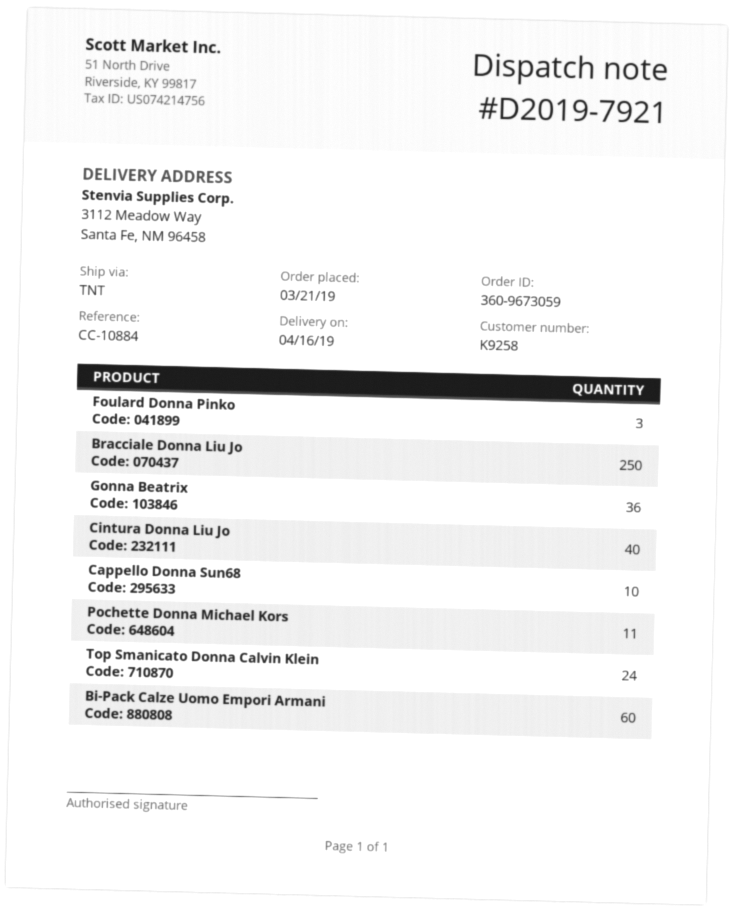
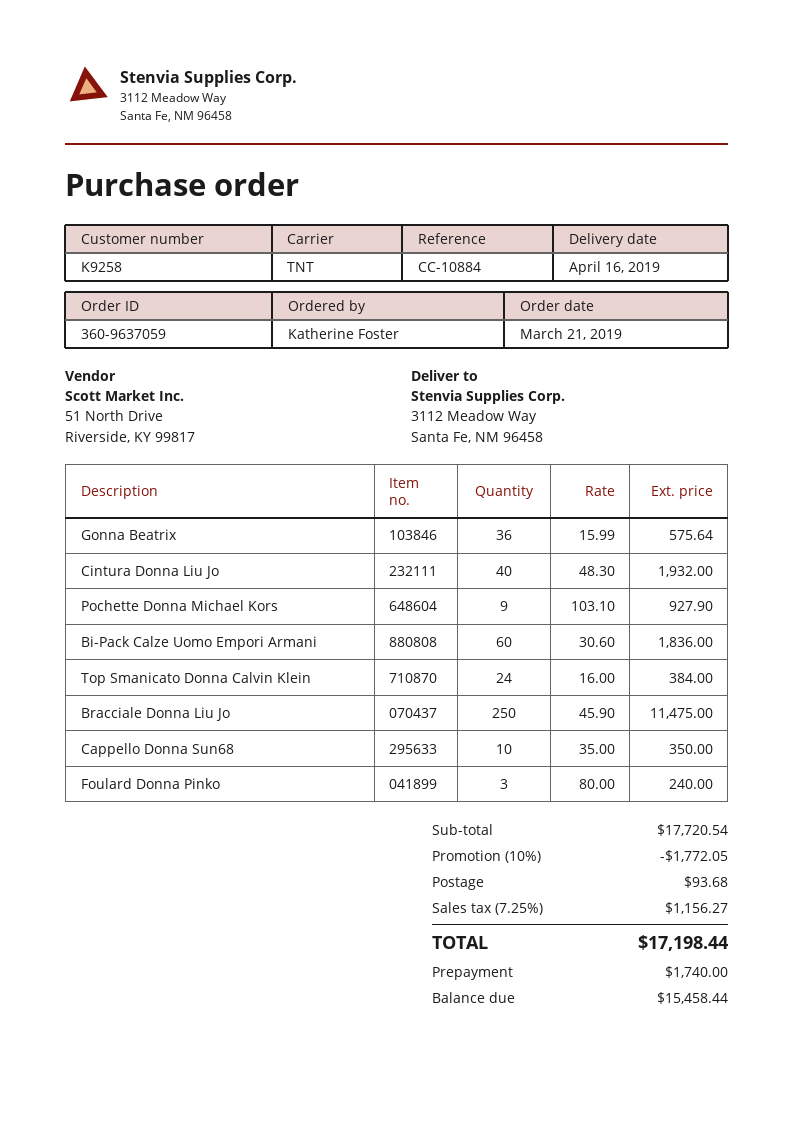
order number: 360-9673059 -> 360-9637059
Pochette Donna Michael Kors: 11 -> 9

